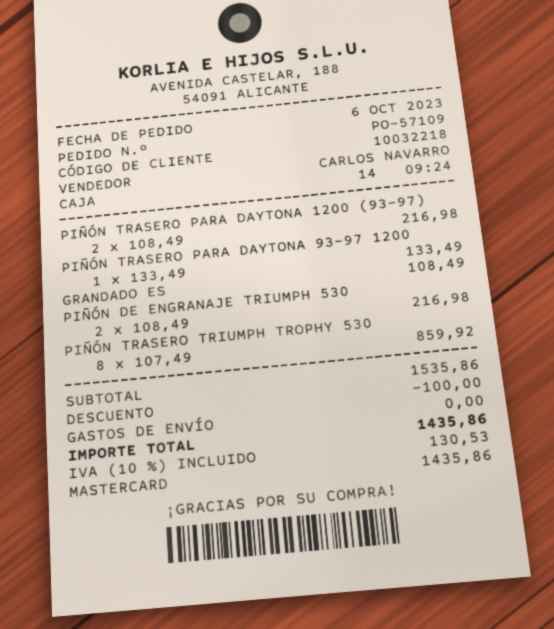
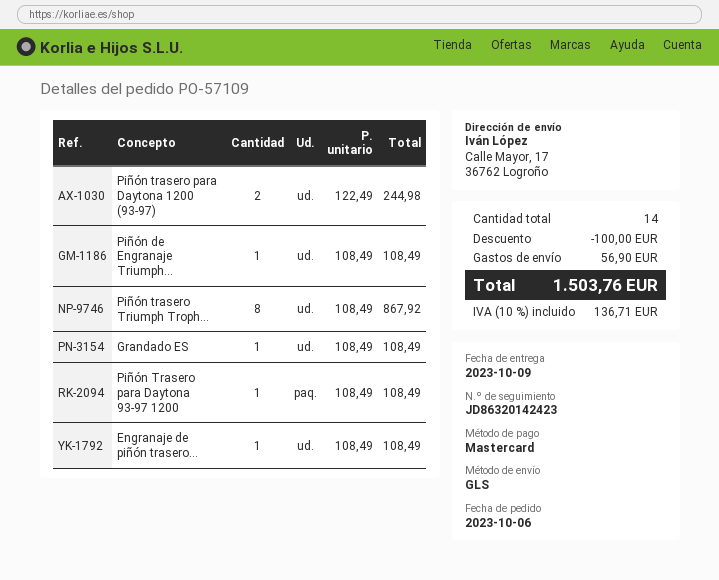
PIÑÓN TRASERO PARA DAYTONA 1200 (93-97): 2 x 108.49 = 216.98 -> 2 x 122.49 = 244.98
PIÑÓN TRASERO PARA DAYTONA 93-97 1200: 1 x 133.49 = 133.49 -> 1 x 108.49 = 108.49
PIÑÓN DE ENGRANAJE TRIUMPH 530: 2 x 108.49 = 216.98 -> 1 x 108.49 = 108.49
PIÑÓN TRASERO TRIUMPH TROPHY 530: 8 x 107.49 = 859.92 -> 8 x 108.49 = 867.92
Engranaje de piñón trasero...: none -> 1 x 108.49 = 108.49
shipping: 0.00 -> 56.90
tax: 10% = 130.53 -> 10% = 136.71
total: 1435.86 -> 1503.76

